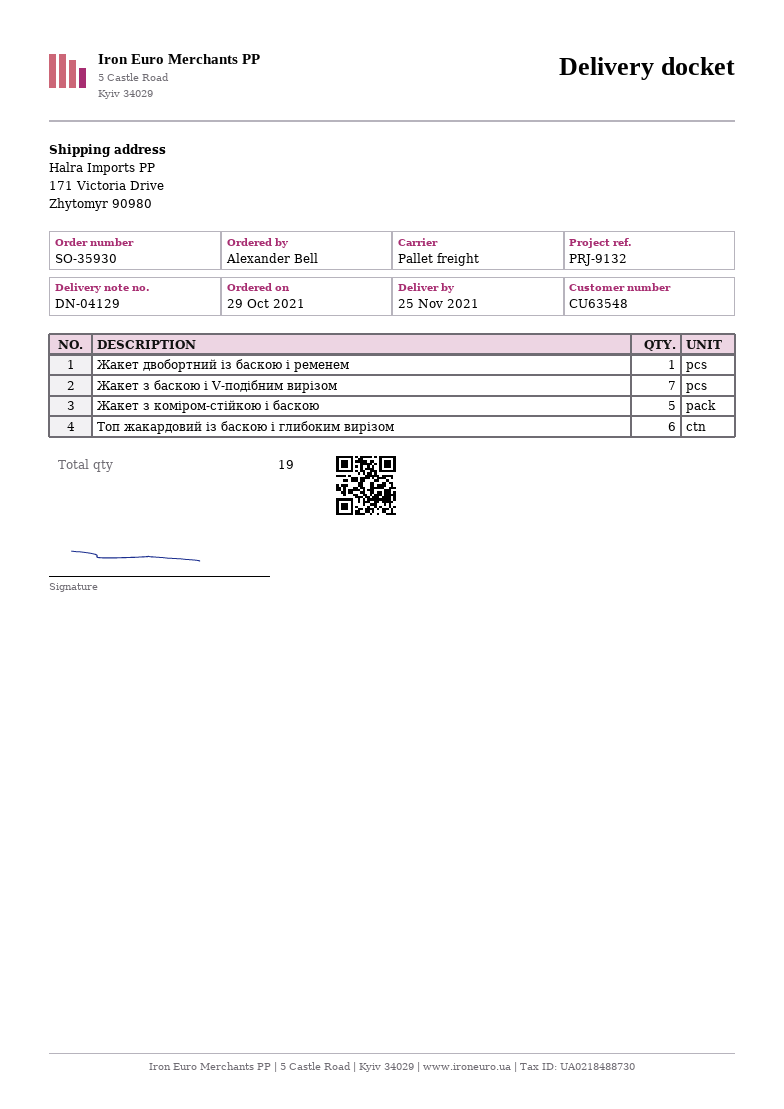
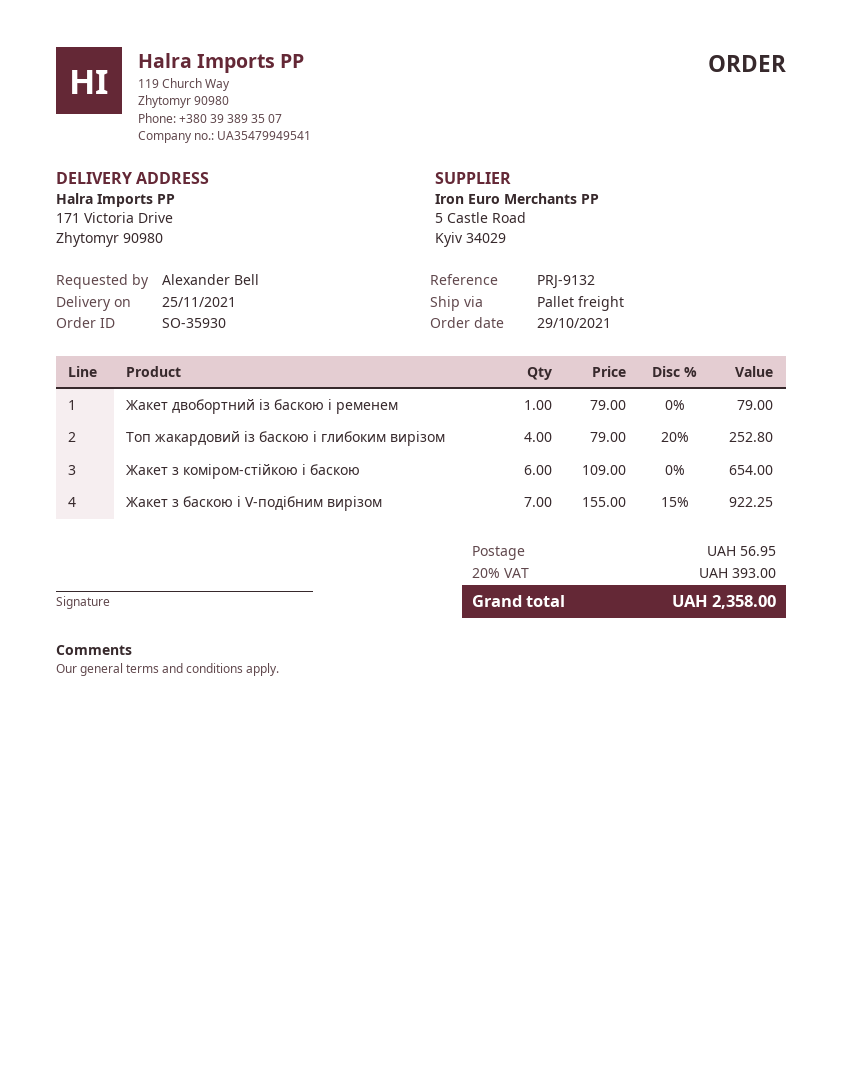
Жакет з коміром-стійкою і баскою: 5 -> 6
Топ жакардовий із баскою і глибоким вирізом: 6 -> 4

